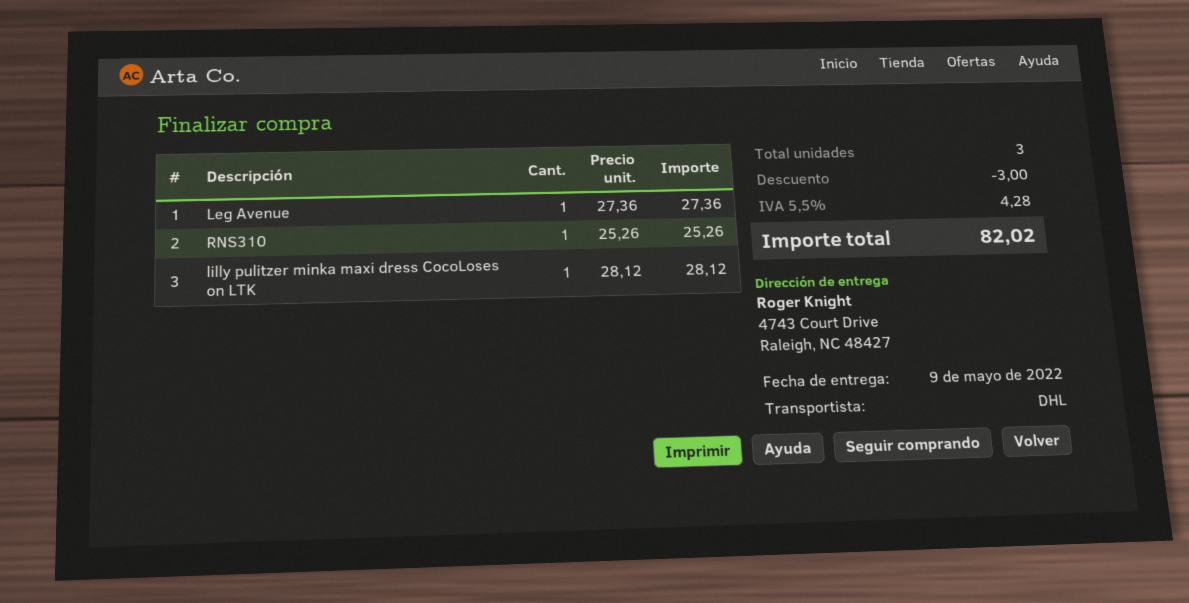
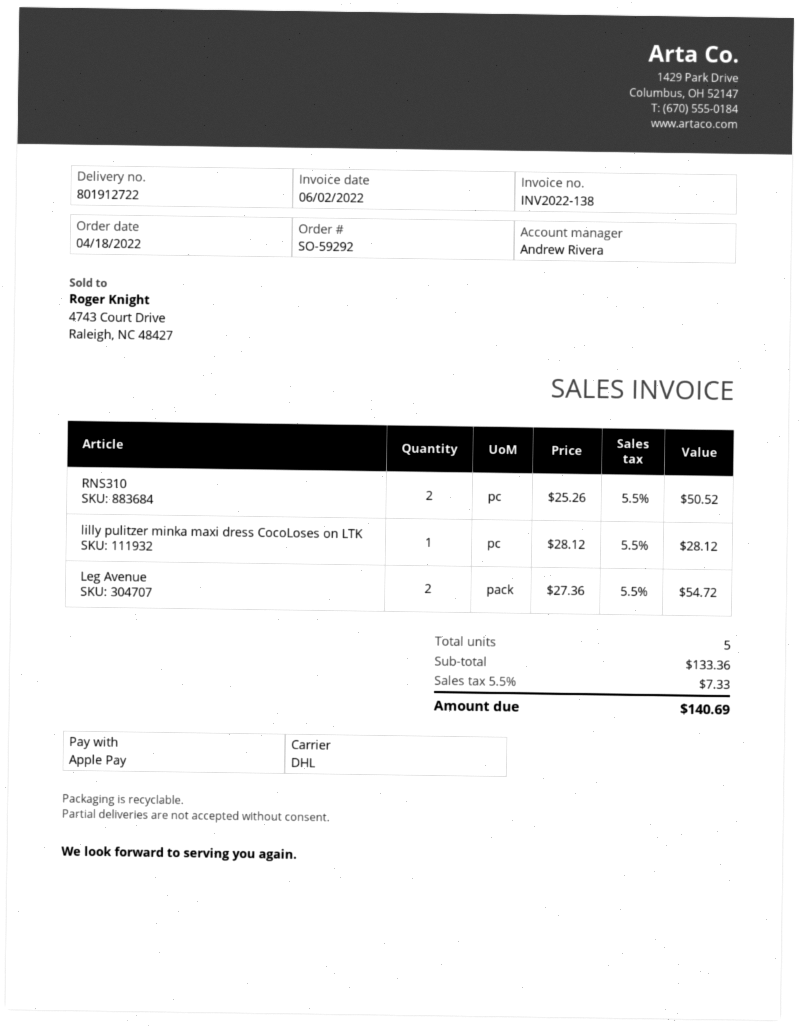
Leg Avenue: 1 x 27.36 = 27.36 -> 2 x 27.36 = 54.72
RNS310: 1 x 25.26 = 25.26 -> 2 x 25.26 = 50.52
total quantity: 3 -> 5
discount: 3.00 -> none
tax: 5.5% = 4.28 -> 5.5% = 7.33
total: 82.02 -> 140.69

